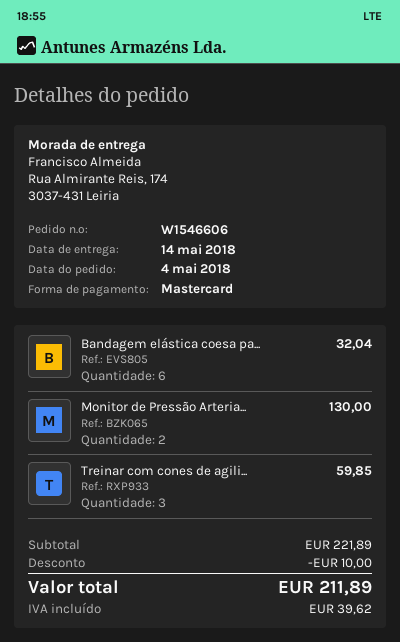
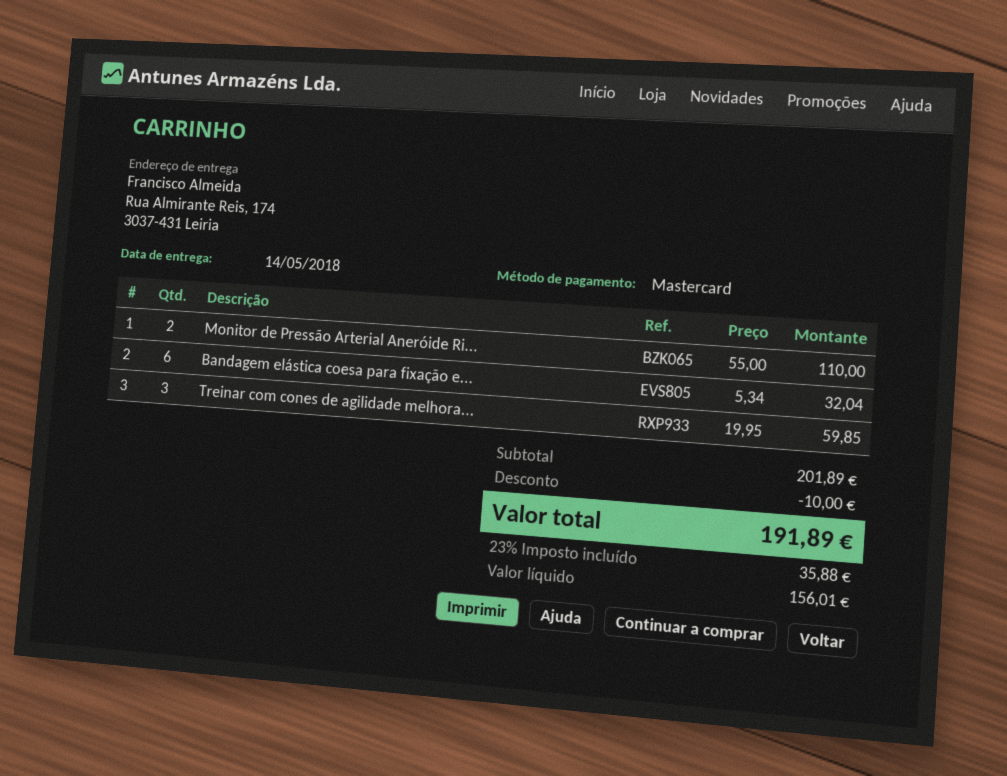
Monitor de Pressão Arteria...: 2 for 130.00 -> 2 for 110.00
subtotal: 221.89 -> 201.89
tax: 39.62 -> 35.88
total: 211.89 -> 191.89

